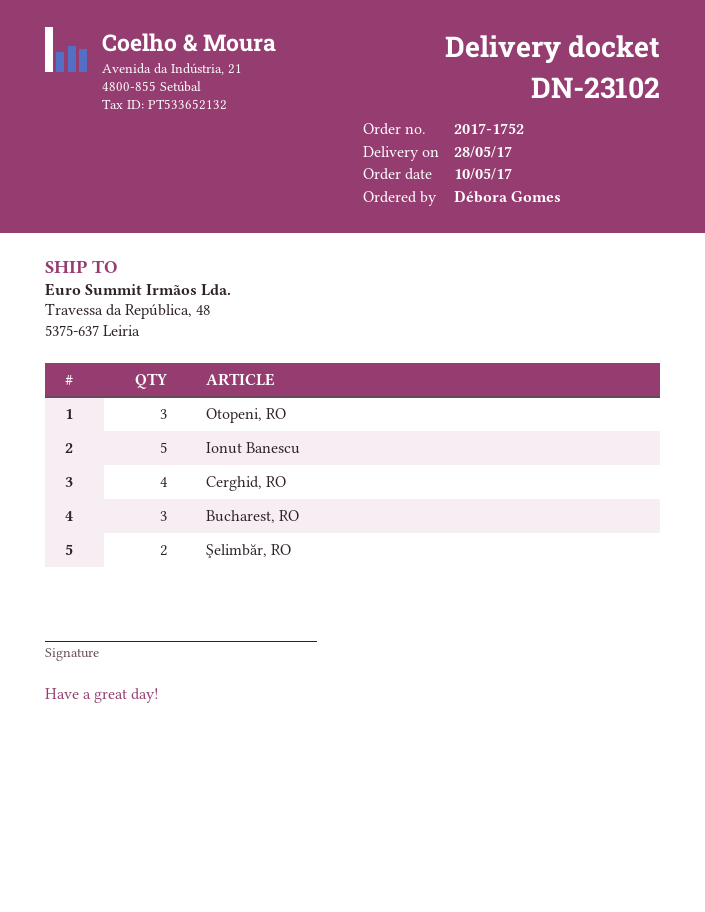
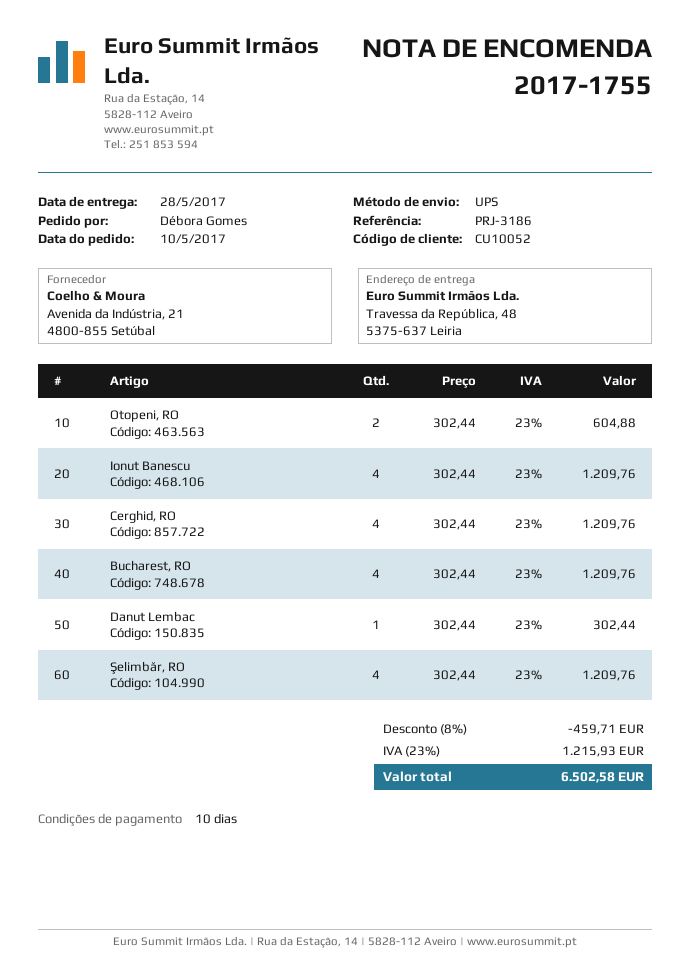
order number: 2017-1752 -> 2017-1755
Otopeni, RO: 3 -> 2
Ionut Banescu: 5 -> 4
Bucharest, RO: 3 -> 4
Şelimbăr, RO: 2 -> 4
Danut Lembac: none -> 1

